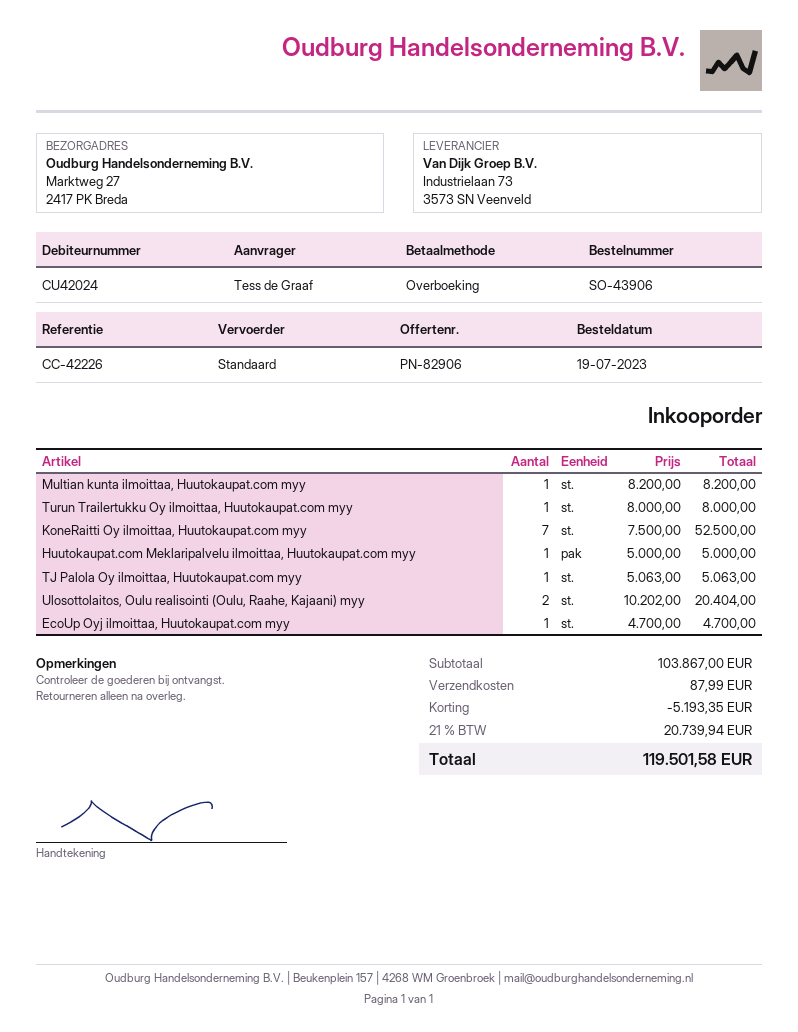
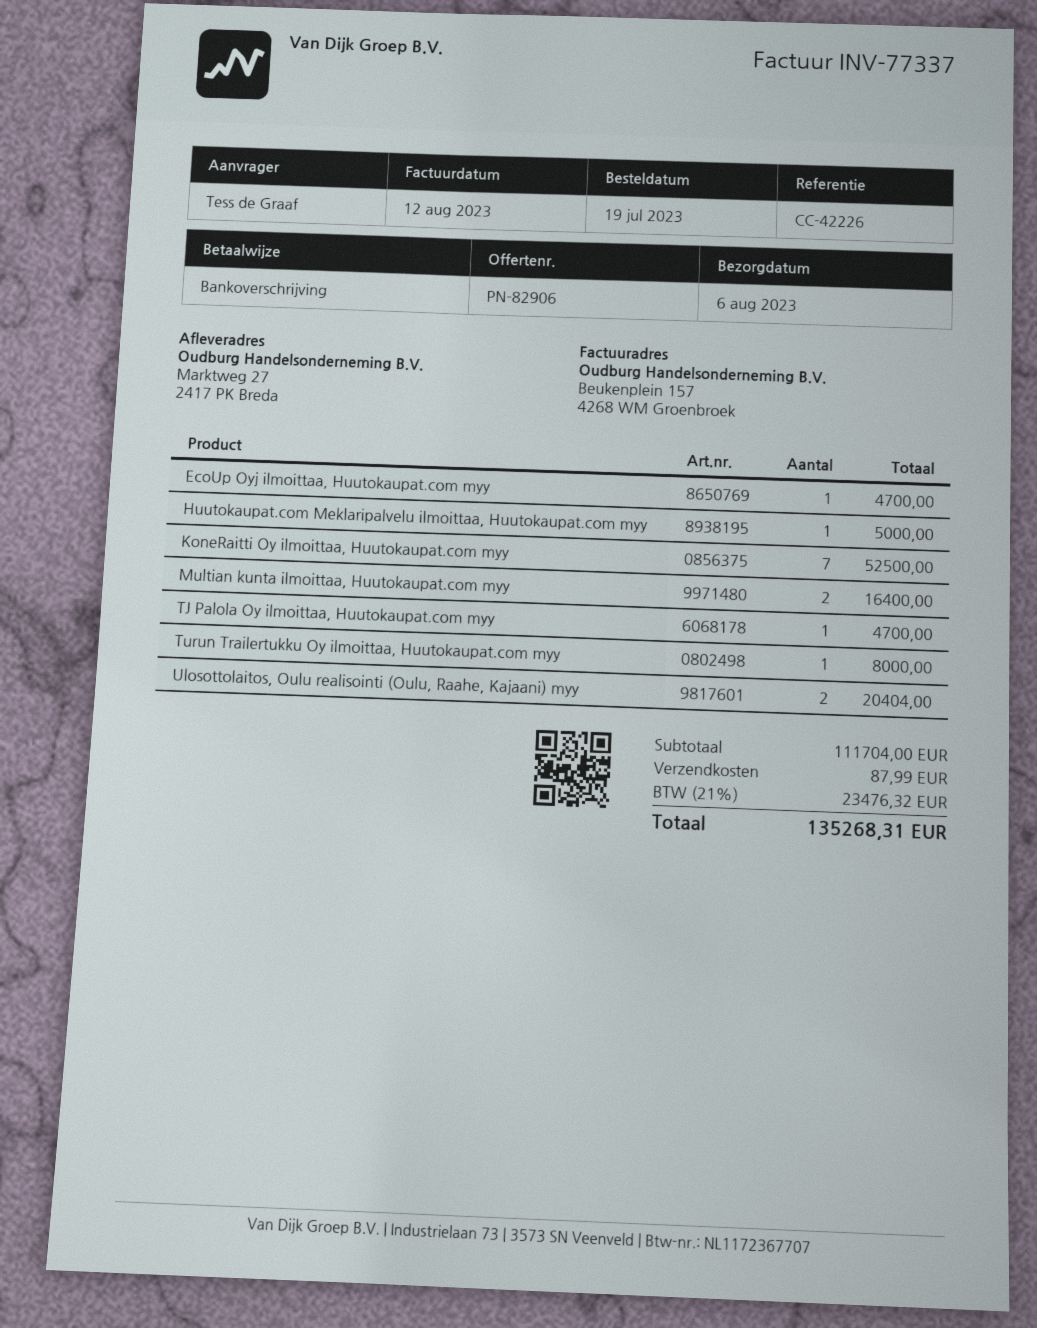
Multian kunta ilmoittaa, Huutokaupat.com myy: 1 for 8200.00 -> 2 for 16400.00
TJ Palola Oy ilmoittaa, Huutokaupat.com myy: 1 for 5063.00 -> 1 for 4700.00
subtotal: 103867.00 -> 111704.00
discount: 5193.35 -> none
tax: 21% = 20739.94 -> 21% = 23476.32
total: 119501.58 -> 135268.31

